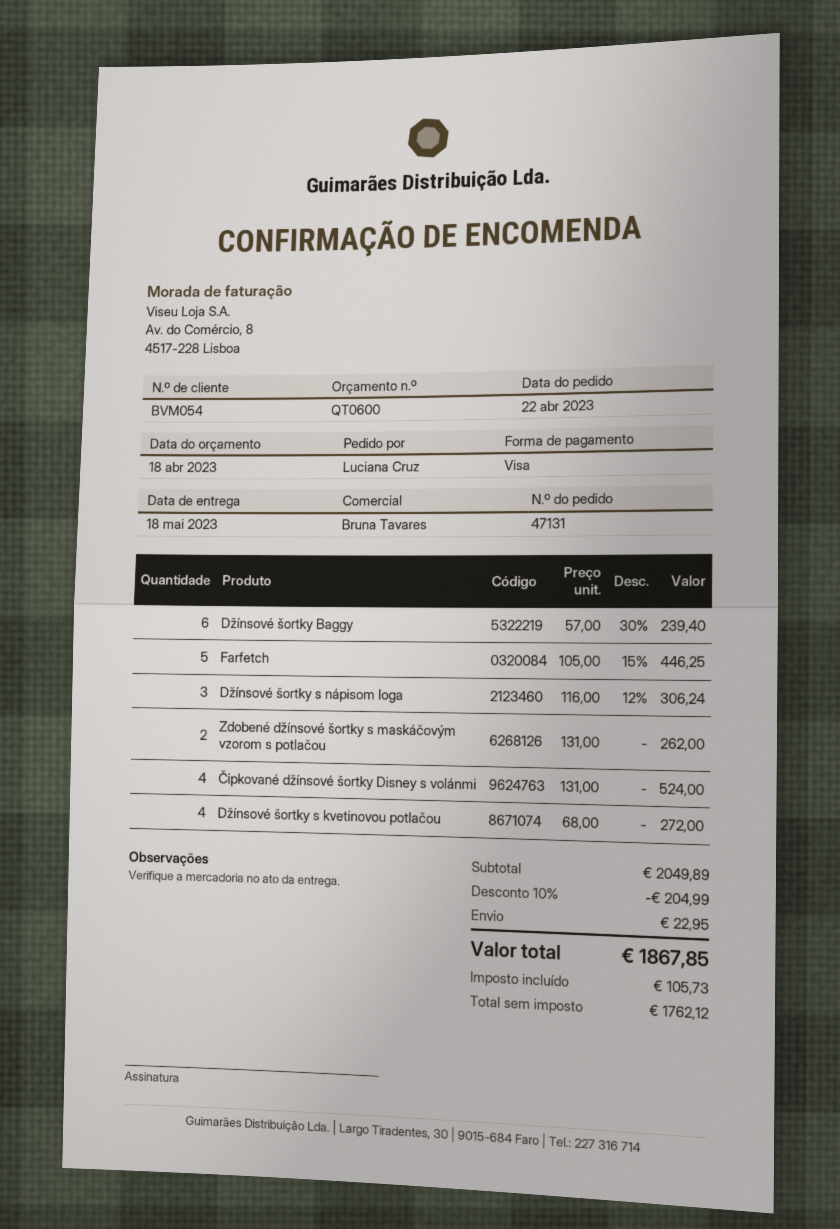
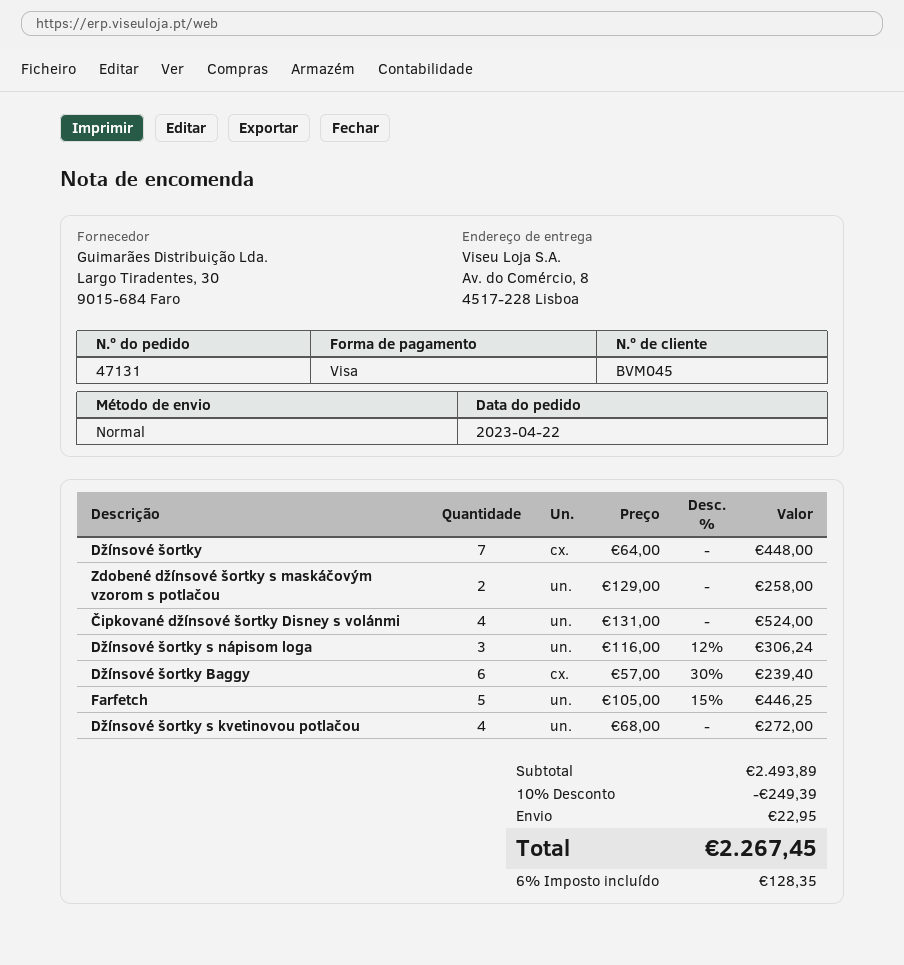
customer number: BVM054 -> BVM045
Zdobené džínsové šortky s maskáčovým vzorom s potlačou: 2 x 131.00 = 262.00 -> 2 x 129.00 = 258.00
Džínsové šortky: none -> 7 x 64.00 = 448.00
subtotal: 2049.89 -> 2493.89
discount: 10% = 204.99 -> 10% = 249.39
tax: 105.73 -> 128.35
total: 1867.85 -> 2267.45

